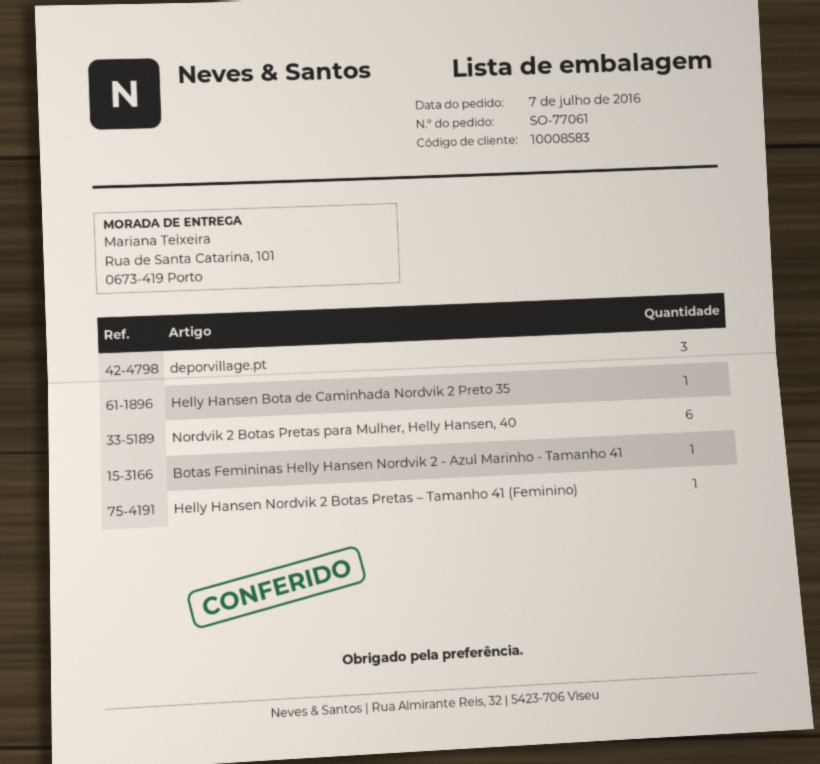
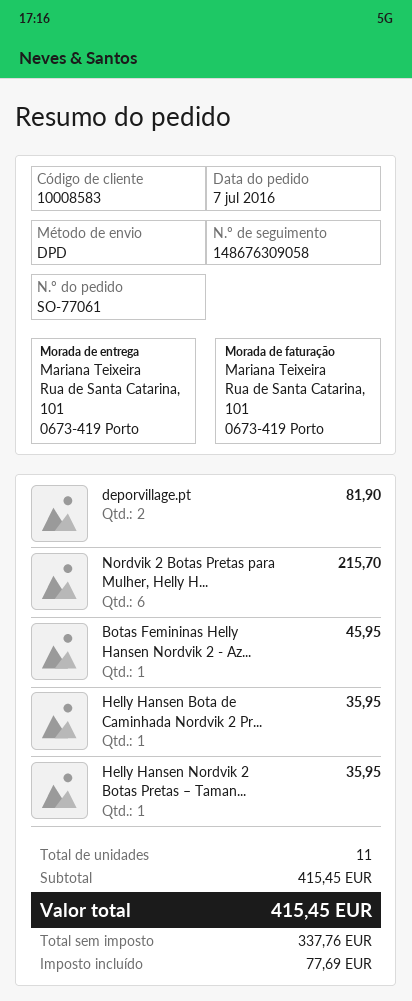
deporvillage.pt: 3 -> 2

